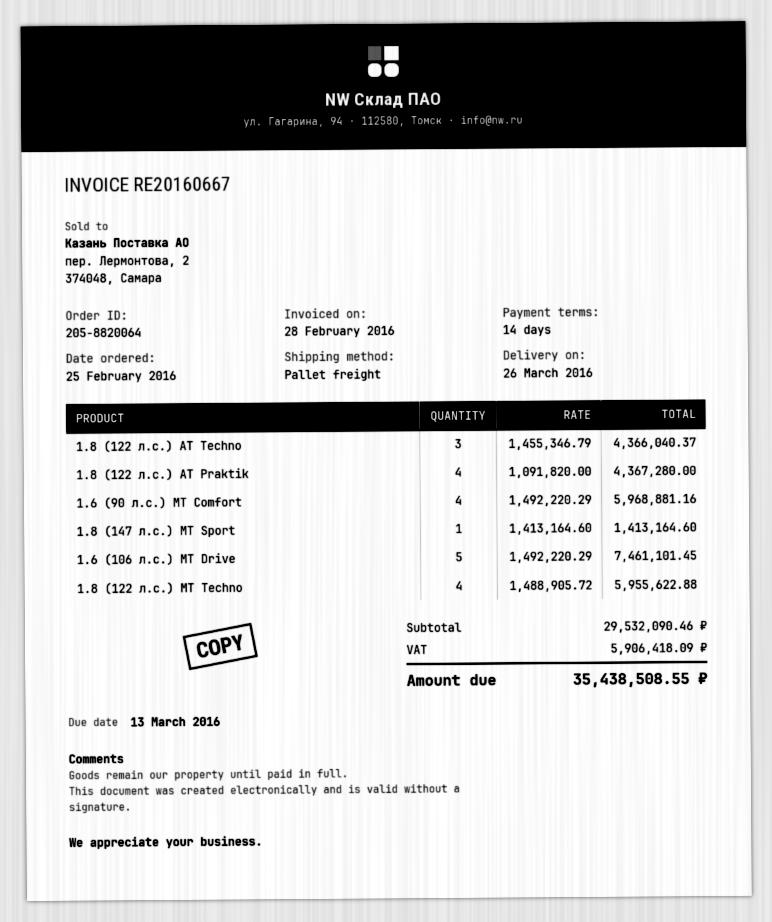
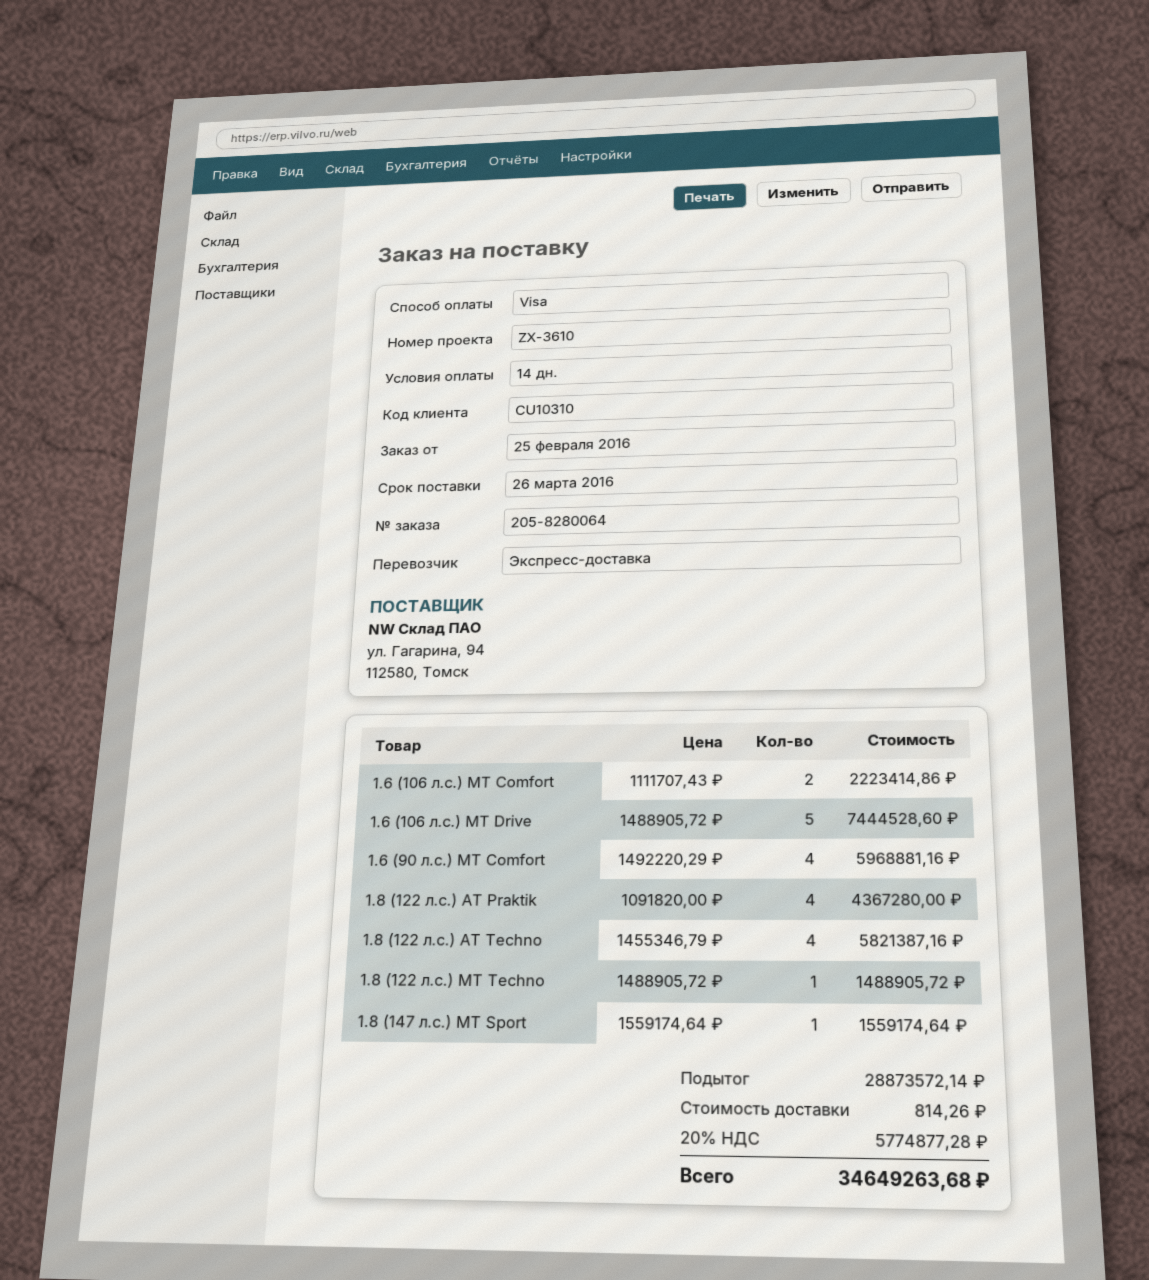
order number: 205-8820064 -> 205-8280064
shipping method: pallet freight -> express
1.8 (122 л.с.) AT Techno: 3 x 1455346.79 = 4366040.37 -> 4 x 1455346.79 = 5821387.16
1.8 (147 л.с.) MT Sport: 1 x 1413164.60 = 1413164.60 -> 1 x 1559174.64 = 1559174.64
1.6 (106 л.с.) MT Drive: 5 x 1492220.29 = 7461101.45 -> 5 x 1488905.72 = 7444528.60
1.8 (122 л.с.) MT Techno: 4 x 1488905.72 = 5955622.88 -> 1 x 1488905.72 = 1488905.72
1.6 (106 л.с.) MT Comfort: none -> 2 x 1111707.43 = 2223414.86
subtotal: 29532090.46 -> 28873572.14
shipping: none -> 814.26
tax: 5906418.09 -> 5774877.28
total: 35438508.55 -> 34649263.68

